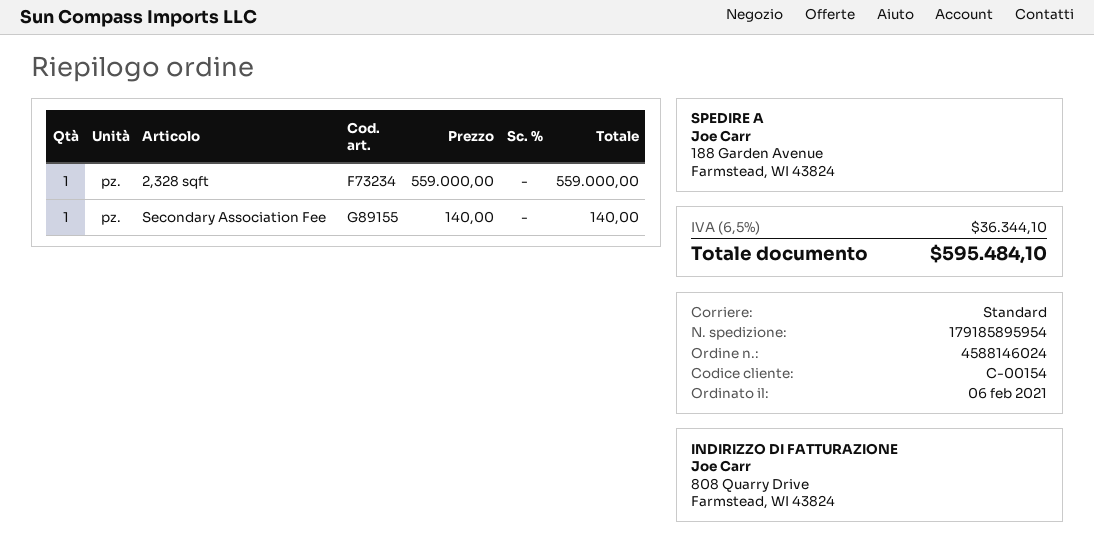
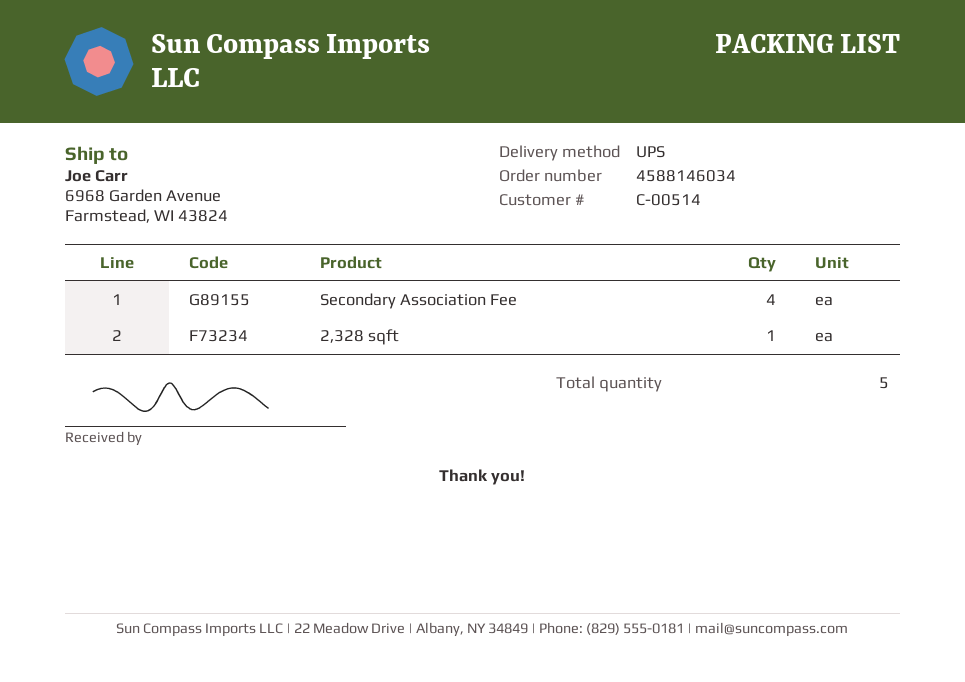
order number: 4588146024 -> 4588146034
customer number: C-00154 -> C-00514
shipping method: standard -> UPS
ship to: 188 Garden Avenue, Farmstead, WI 43824 -> 6968 Garden Avenue, Farmstead, WI 43824
Secondary Association Fee: 1 -> 4

